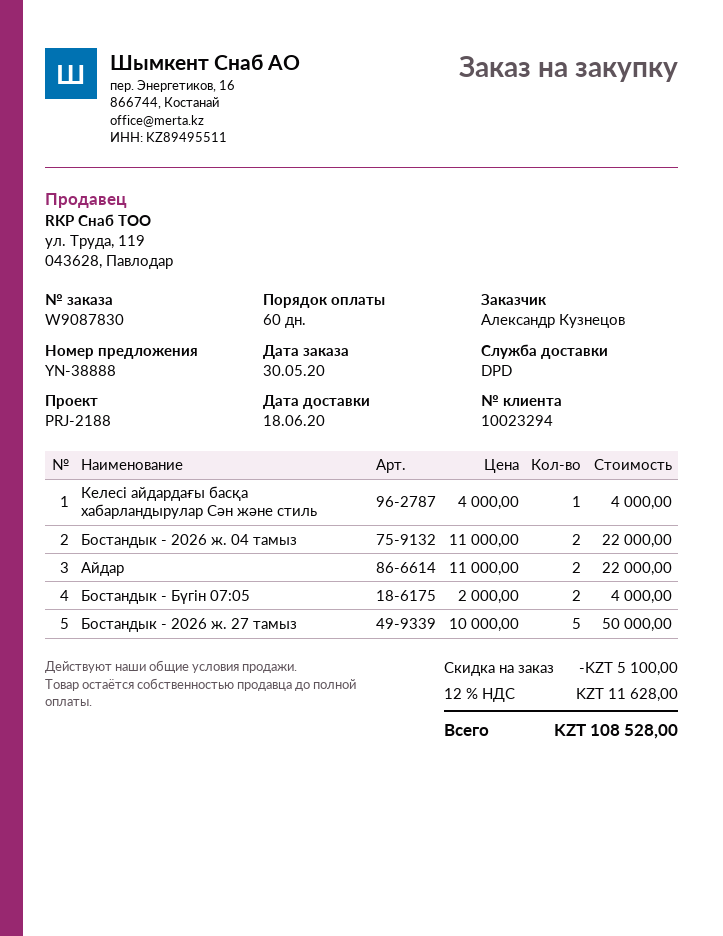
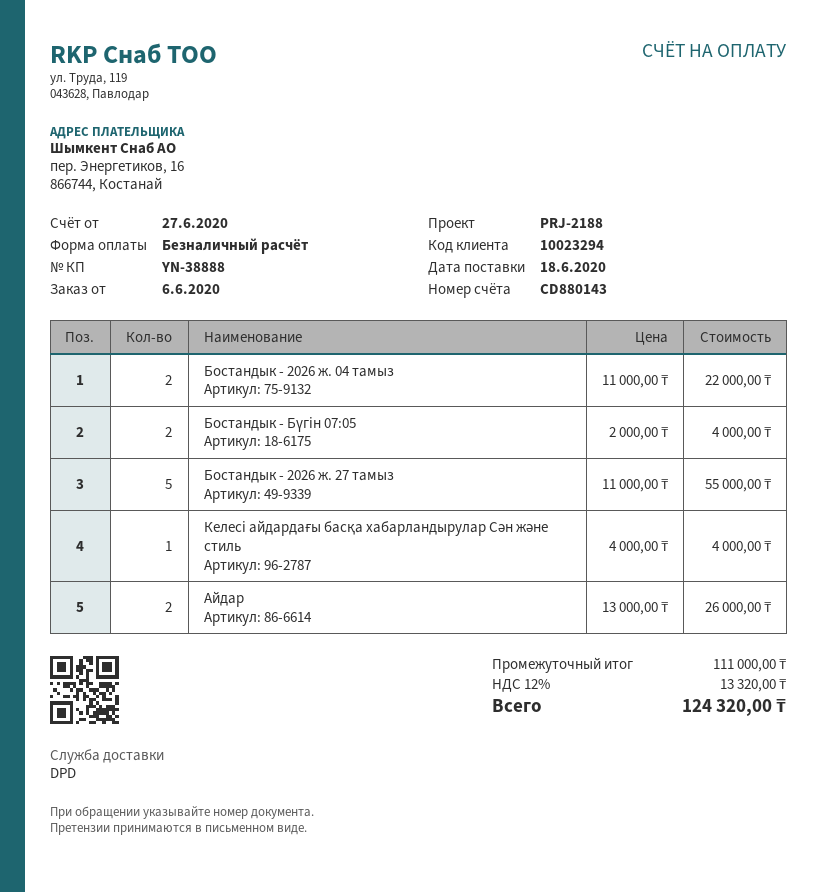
order date: 2020-05-30 -> 2020-06-06
Айдар: 2 x 11000.00 = 22000.00 -> 2 x 13000.00 = 26000.00
Бостандык - 2026 ж. 27 тамыз: 5 x 10000.00 = 50000.00 -> 5 x 11000.00 = 55000.00
discount: 5100.00 -> none
tax: 12% = 11628.00 -> 12% = 13320.00
total: 108528.00 -> 124320.00

